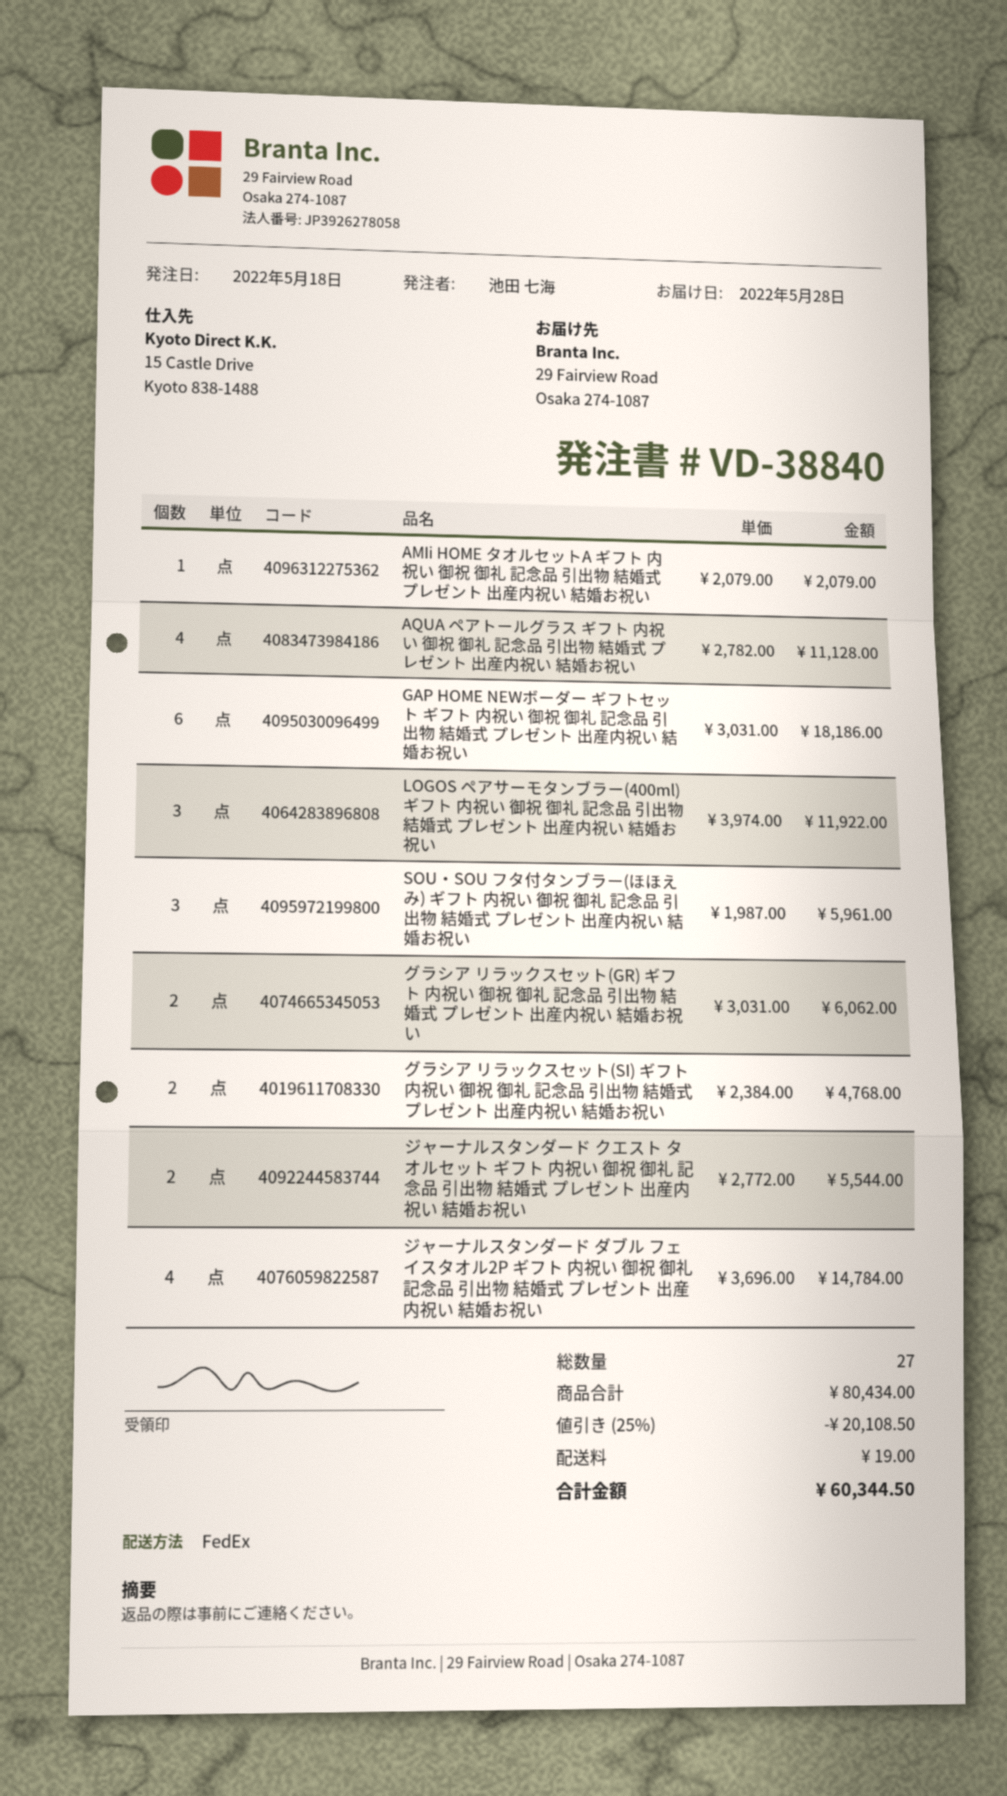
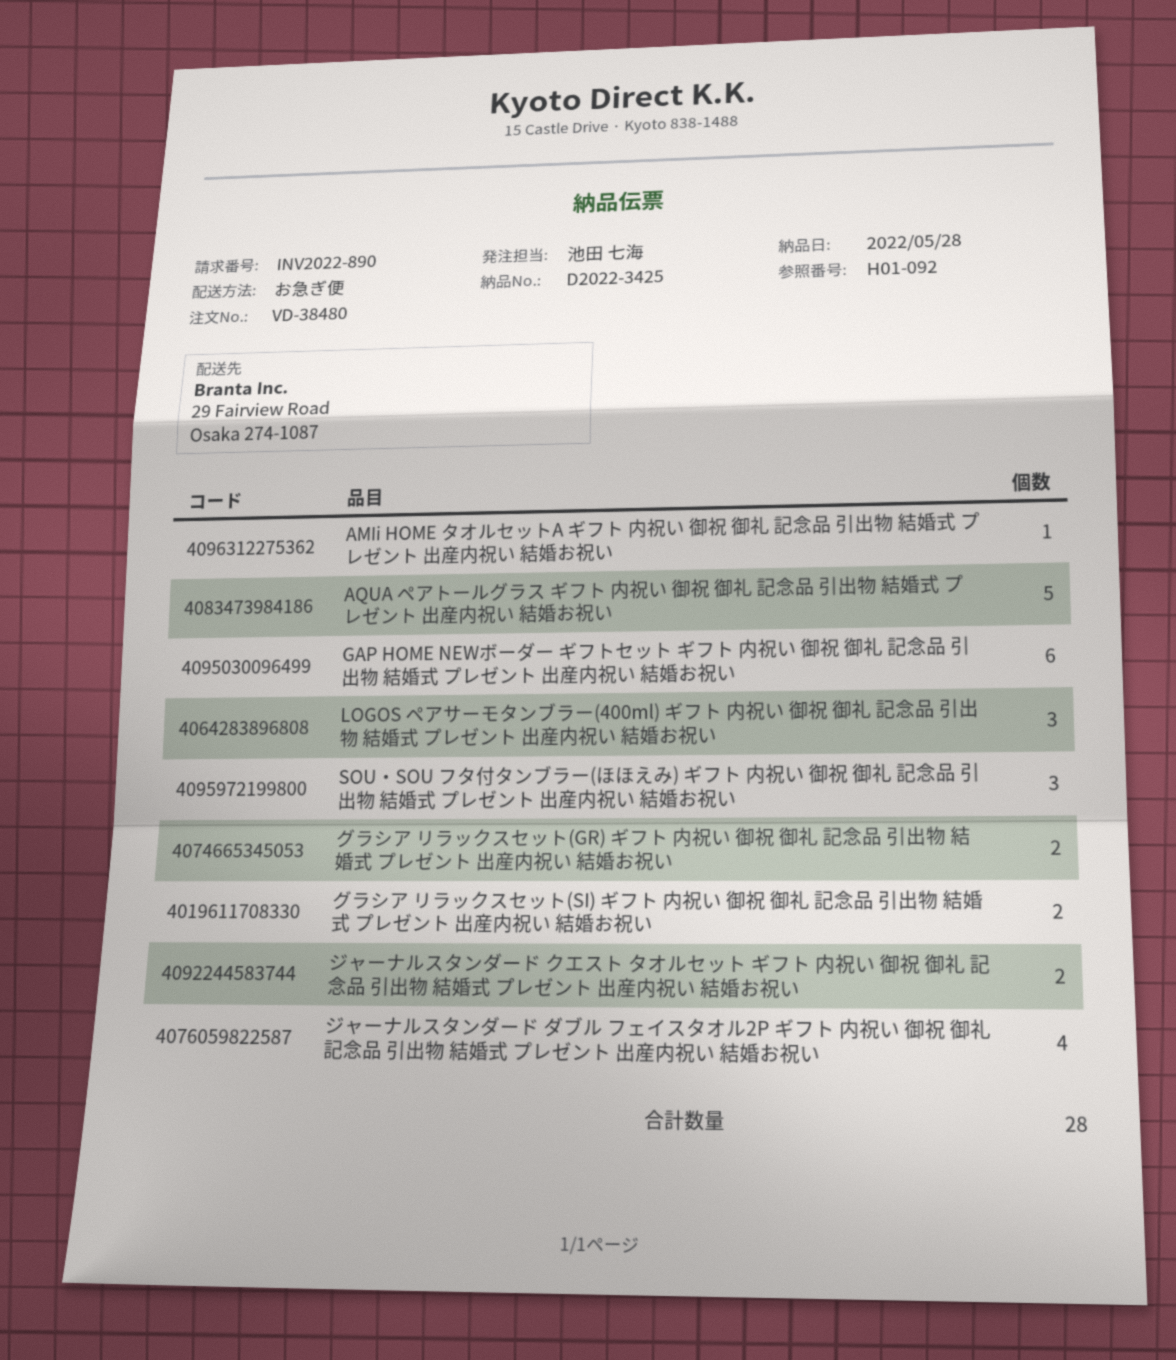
order number: VD-38840 -> VD-38480
shipping method: FedEx -> express
AQUA ペアトールグラス ギフト 内祝い 御祝 御礼 記念品 引出物 結婚式 プレゼント 出産内祝い 結婚お祝い: 4 -> 5
total quantity: 27 -> 28

